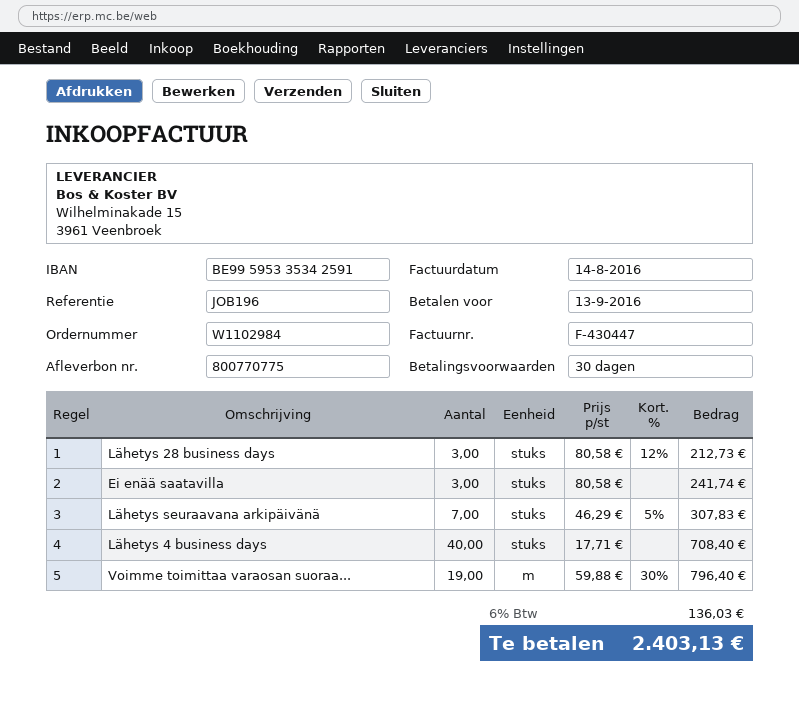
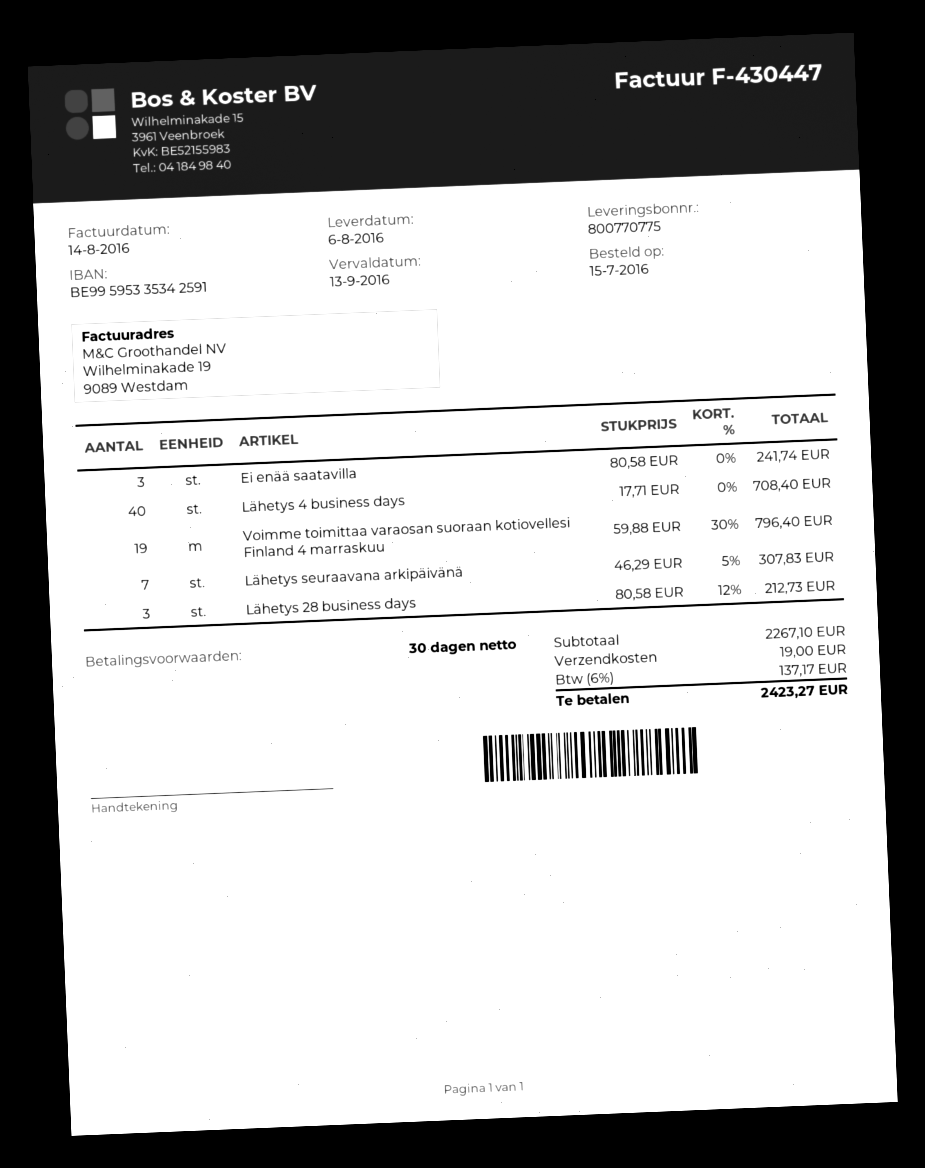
shipping: none -> 19.00
tax: 6% = 136.03 -> 6% = 137.17
total: 2403.13 -> 2423.27

